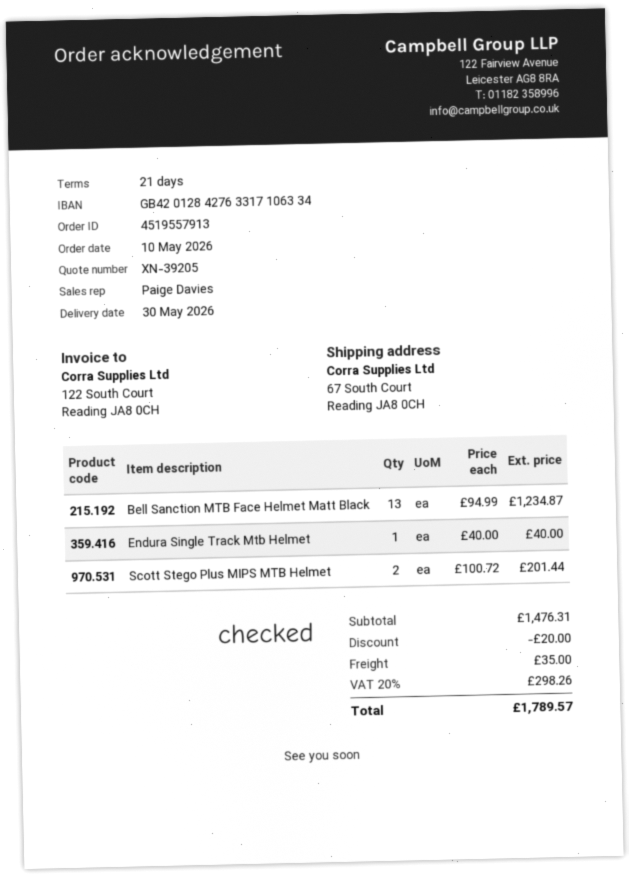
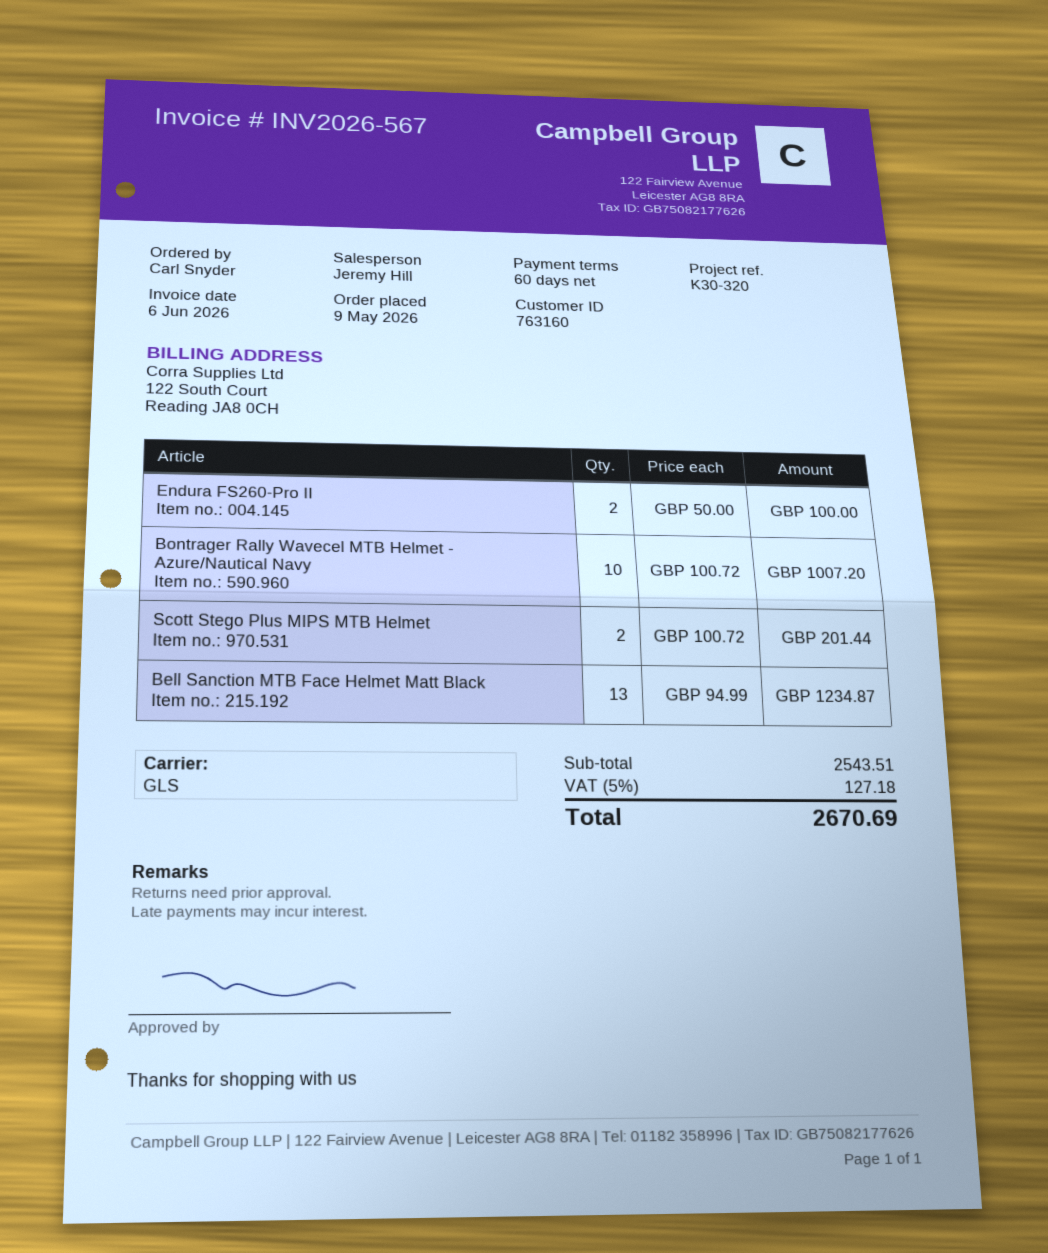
order date: 2026-05-10 -> 2026-05-09
payment terms: 21 days -> 60 days
sales rep: Paige Davies -> Jeremy Hill
Endura Single Track Mtb Helmet: 1 x 40.00 = 40.00 -> none
Endura FS260-Pro II: none -> 2 x 50.00 = 100.00
Bontrager Rally Wavecel MTB Helmet - Azure/Nautical Navy: none -> 10 x 100.72 = 1007.20
subtotal: 1476.31 -> 2543.51
discount: 20.00 -> none
shipping: 35.00 -> none
tax: 20% = 298.26 -> 5% = 127.18
total: 1789.57 -> 2670.69

